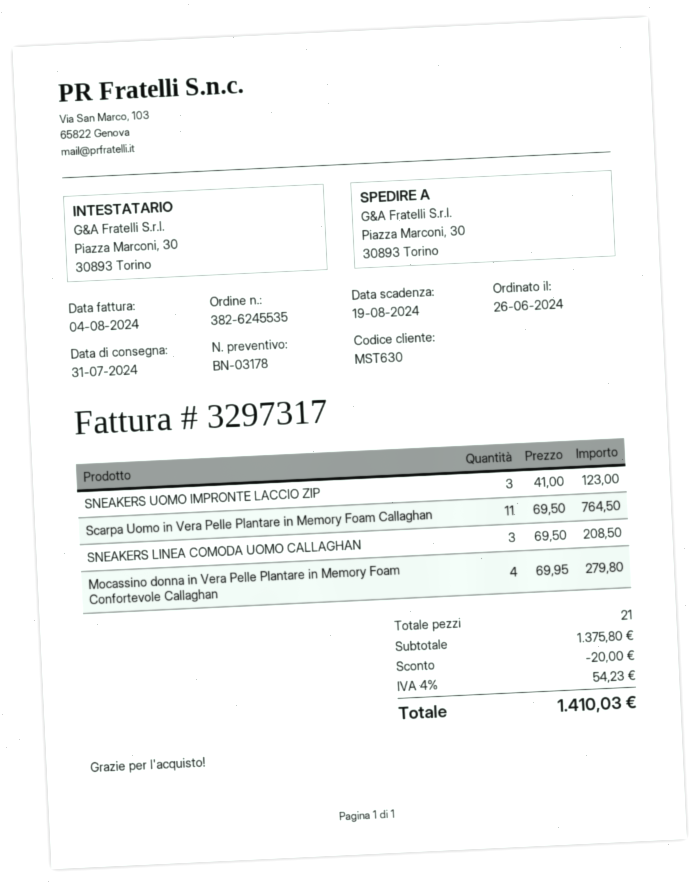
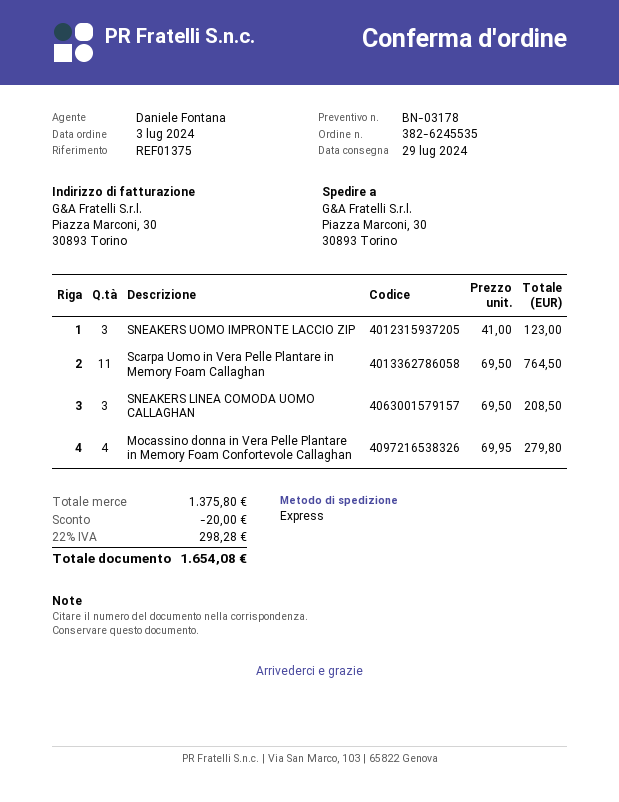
order date: 2024-06-26 -> 2024-07-03
delivery date: 2024-07-31 -> 2024-07-29
tax: 4% = 54.23 -> 22% = 298.28
total: 1410.03 -> 1654.08

